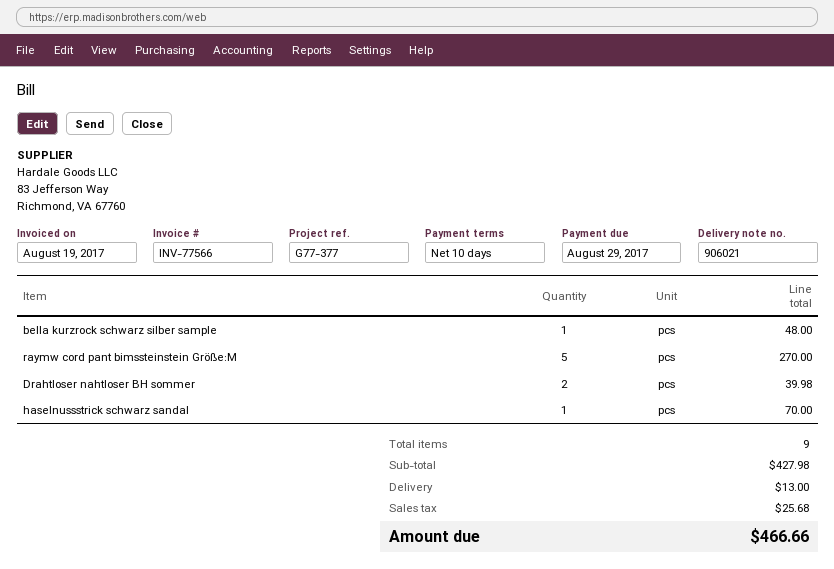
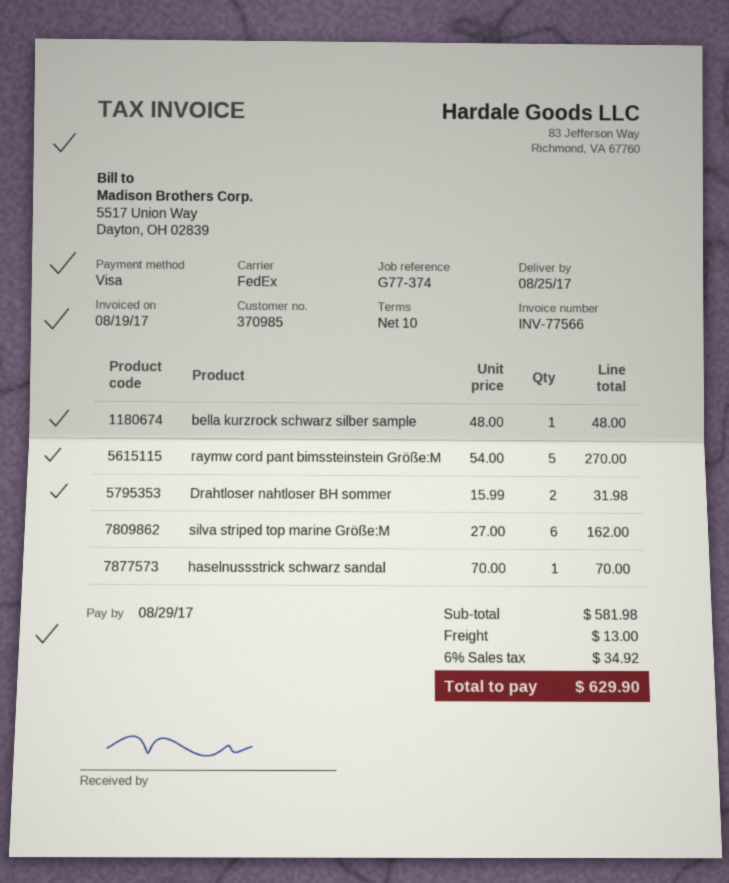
reference: G77-377 -> G77-374
Drahtloser nahtloser BH sommer: 2 for 39.98 -> 2 for 31.98
silva striped top marine Größe:M: none -> 6 for 162.00
subtotal: 427.98 -> 581.98
tax: 25.68 -> 34.92
total: 466.66 -> 629.90

